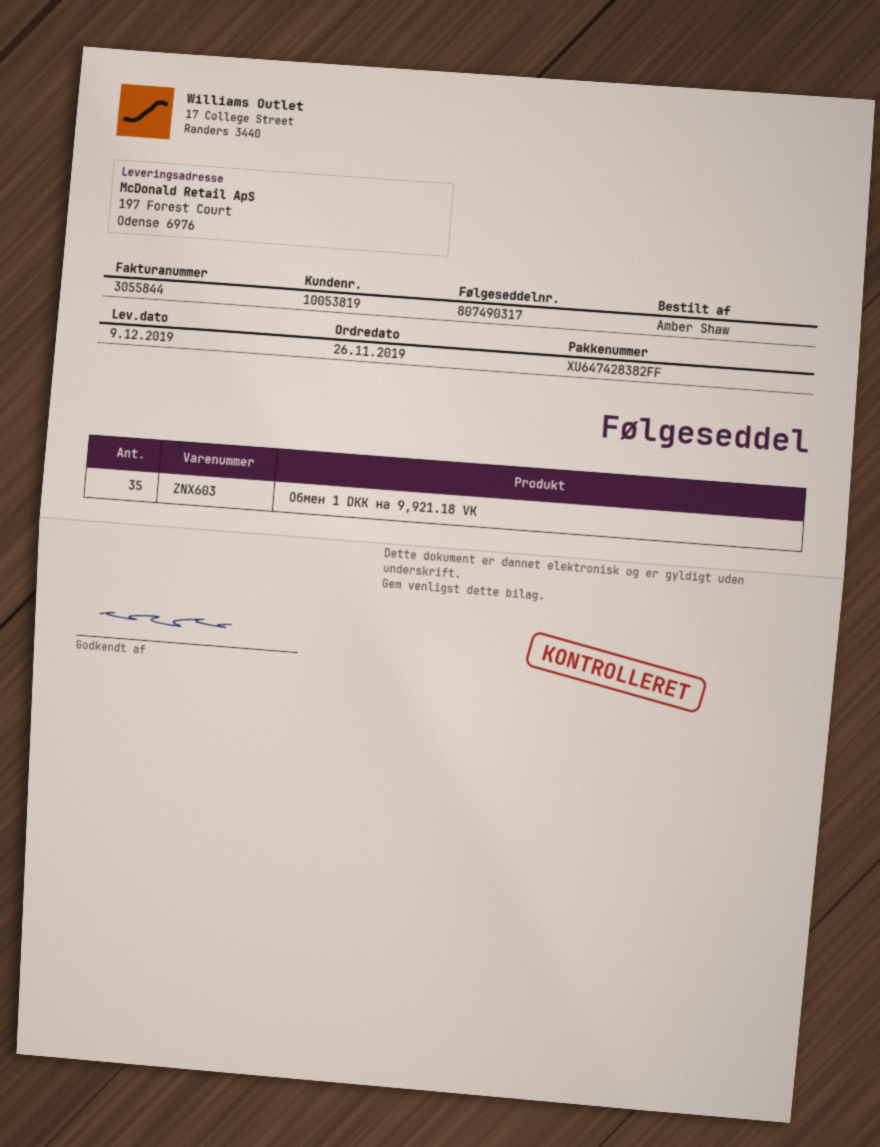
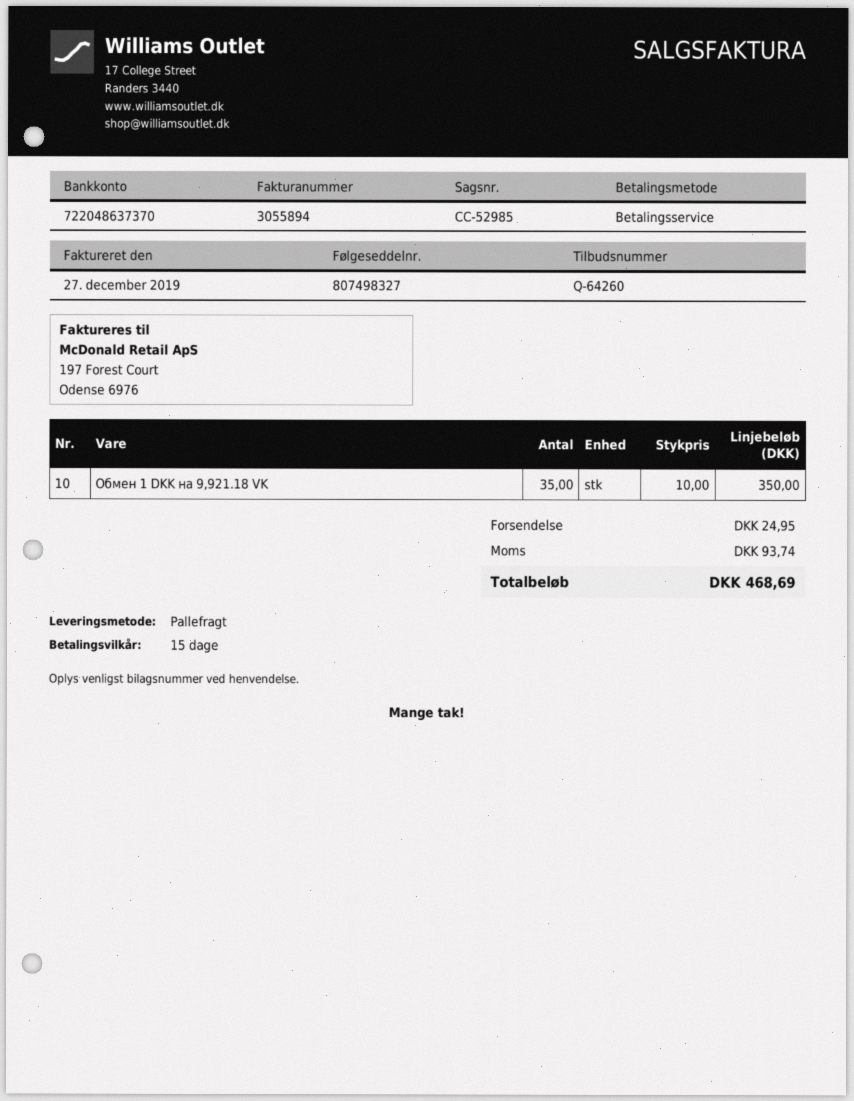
delivery note number: 807490317 -> 807498327
invoice number: 3055844 -> 3055894

